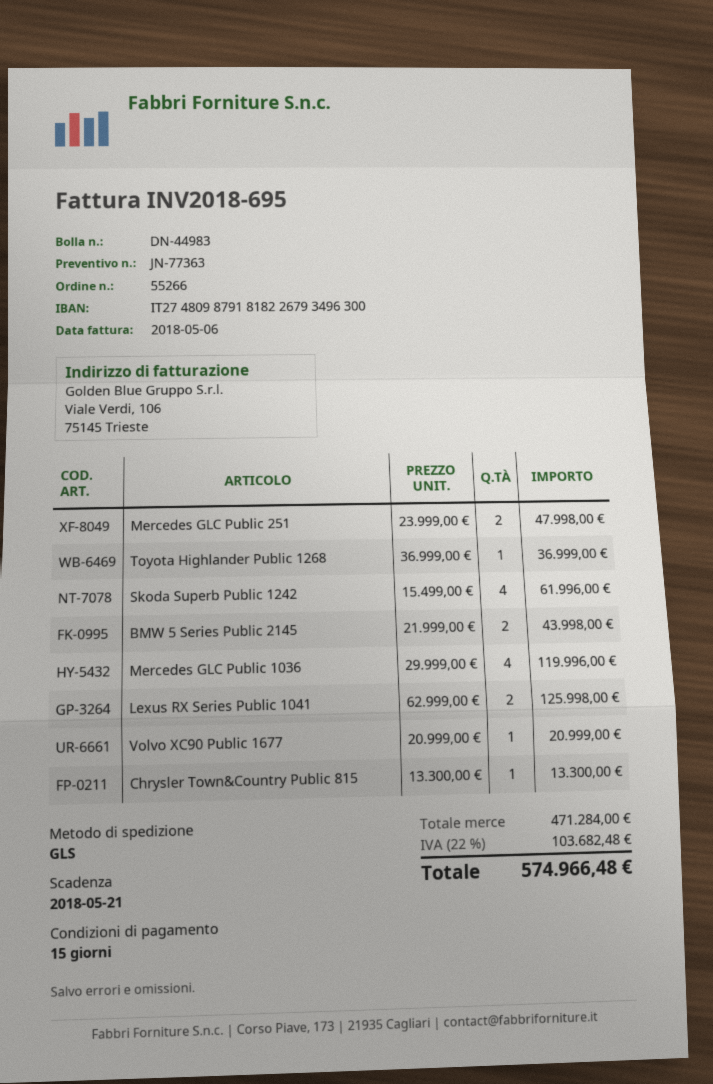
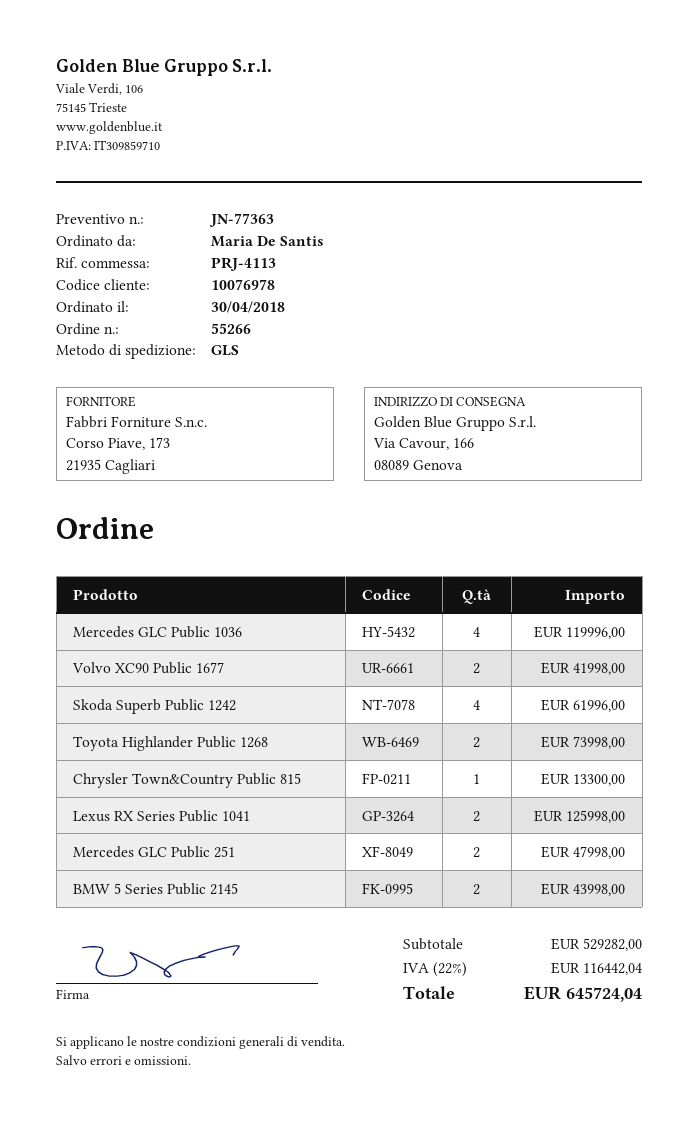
Toyota Highlander Public 1268: 1 for 36999.00 -> 2 for 73998.00
Volvo XC90 Public 1677: 1 for 20999.00 -> 2 for 41998.00
subtotal: 471284.00 -> 529282.00
tax: 22% = 103682.48 -> 22% = 116442.04
total: 574966.48 -> 645724.04

